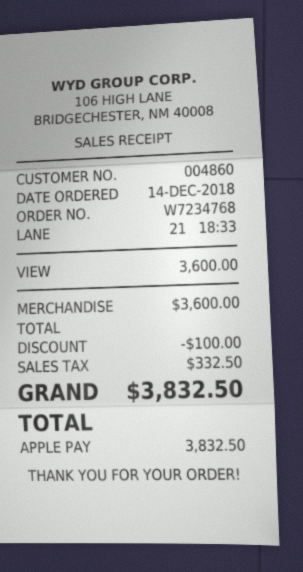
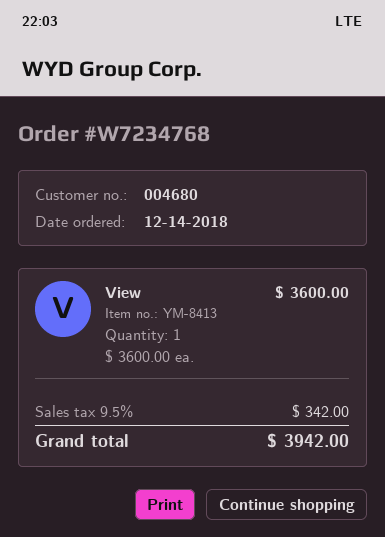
customer number: 004860 -> 004680
discount: 100.00 -> none
tax: 332.50 -> 342.00
total: 3832.50 -> 3942.00

